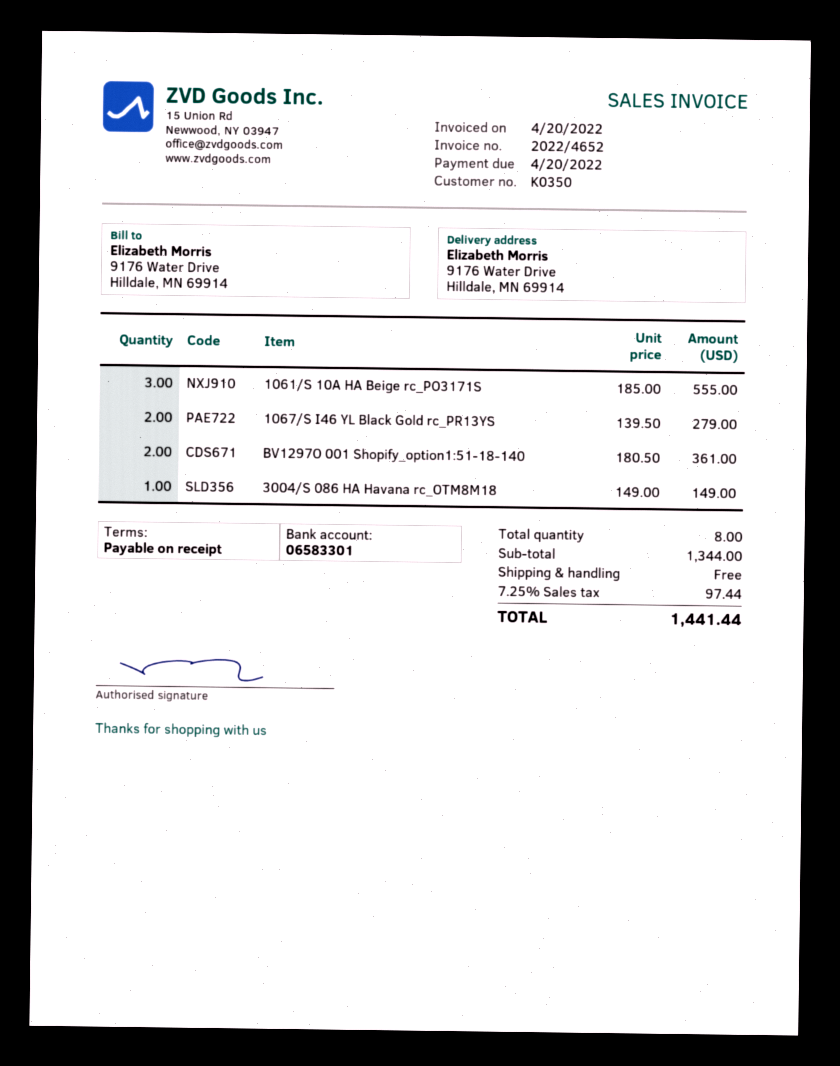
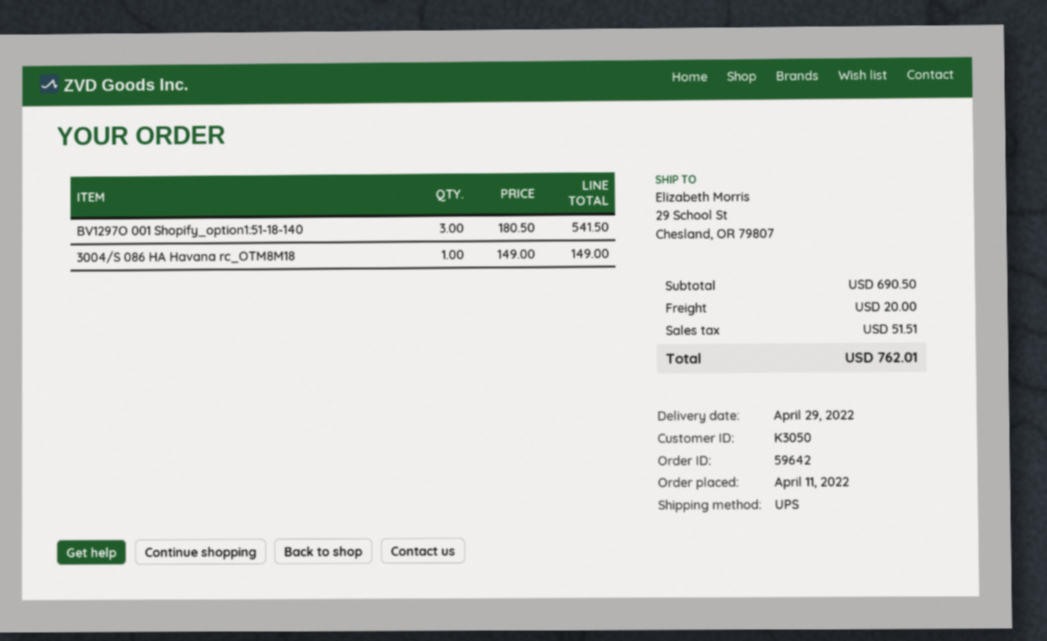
customer number: K0350 -> K3050
ship to: 9176 Water Drive, Hilldale, MN 69914 -> 29 School St, Chesland, OR 79807
1061/S 10A HA Beige rc_PO3171S: 3 x 185.00 = 555.00 -> none
1067/S I46 YL Black Gold rc_PR13YS: 2 x 139.50 = 279.00 -> none
BV1297O 001 Shopify_option1:51-18-140: 2 x 180.50 = 361.00 -> 3 x 180.50 = 541.50
subtotal: 1344.00 -> 690.50
shipping: 0.00 -> 20.00
tax: 97.44 -> 51.51
total: 1441.44 -> 762.01

